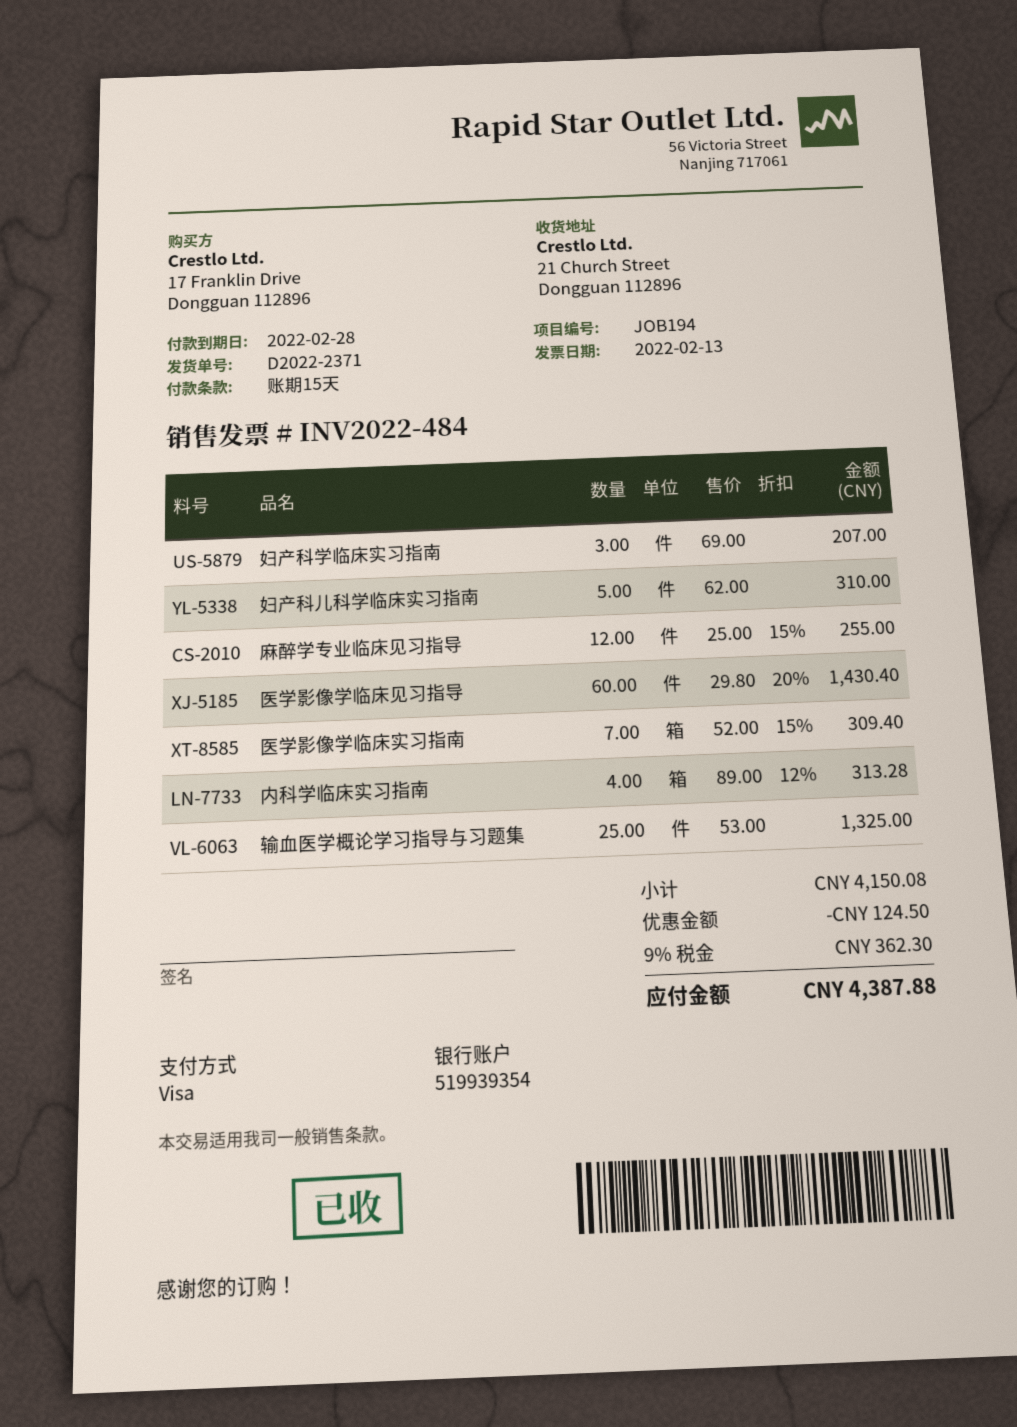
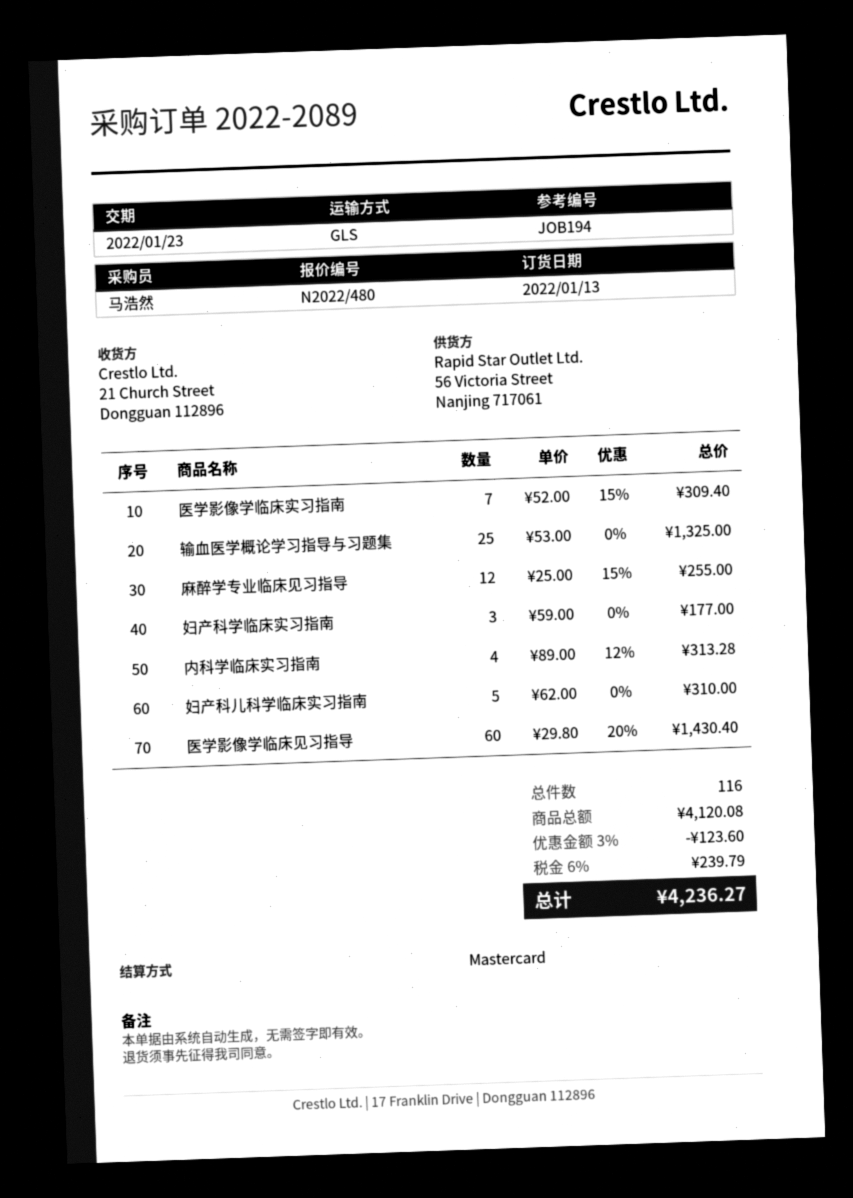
payment method: Visa -> Mastercard
妇产科学临床实习指南: 3 x 69.00 = 207.00 -> 3 x 59.00 = 177.00
subtotal: 4150.08 -> 4120.08
discount: 124.50 -> 123.60
tax: 9% = 362.30 -> 6% = 239.79
total: 4387.88 -> 4236.27

